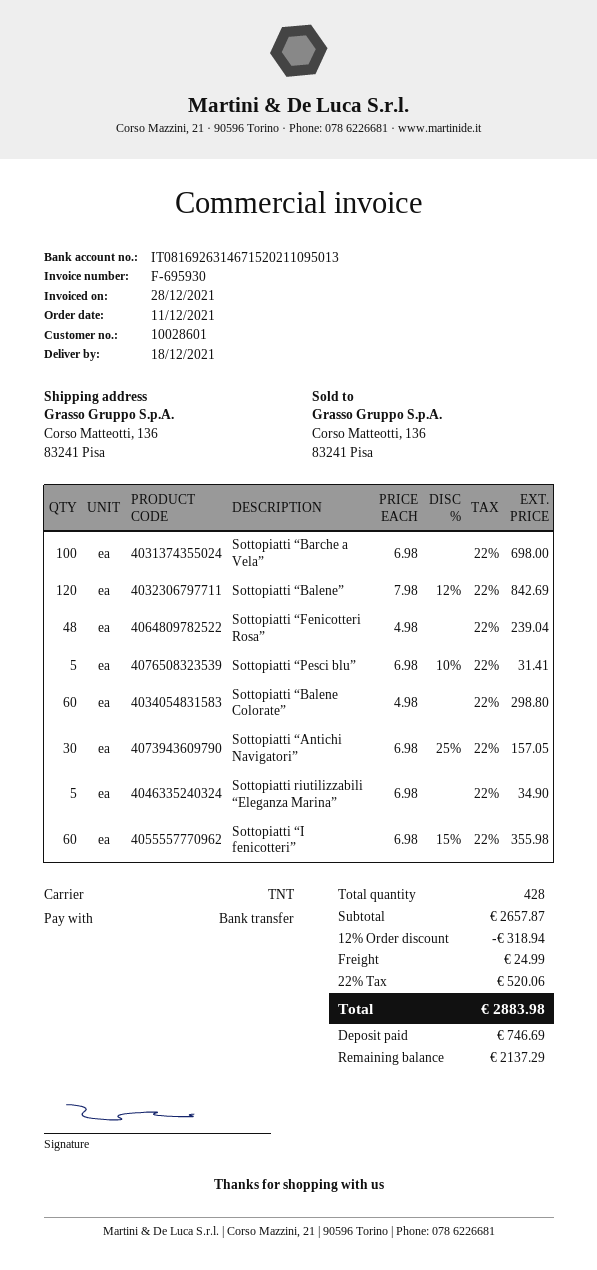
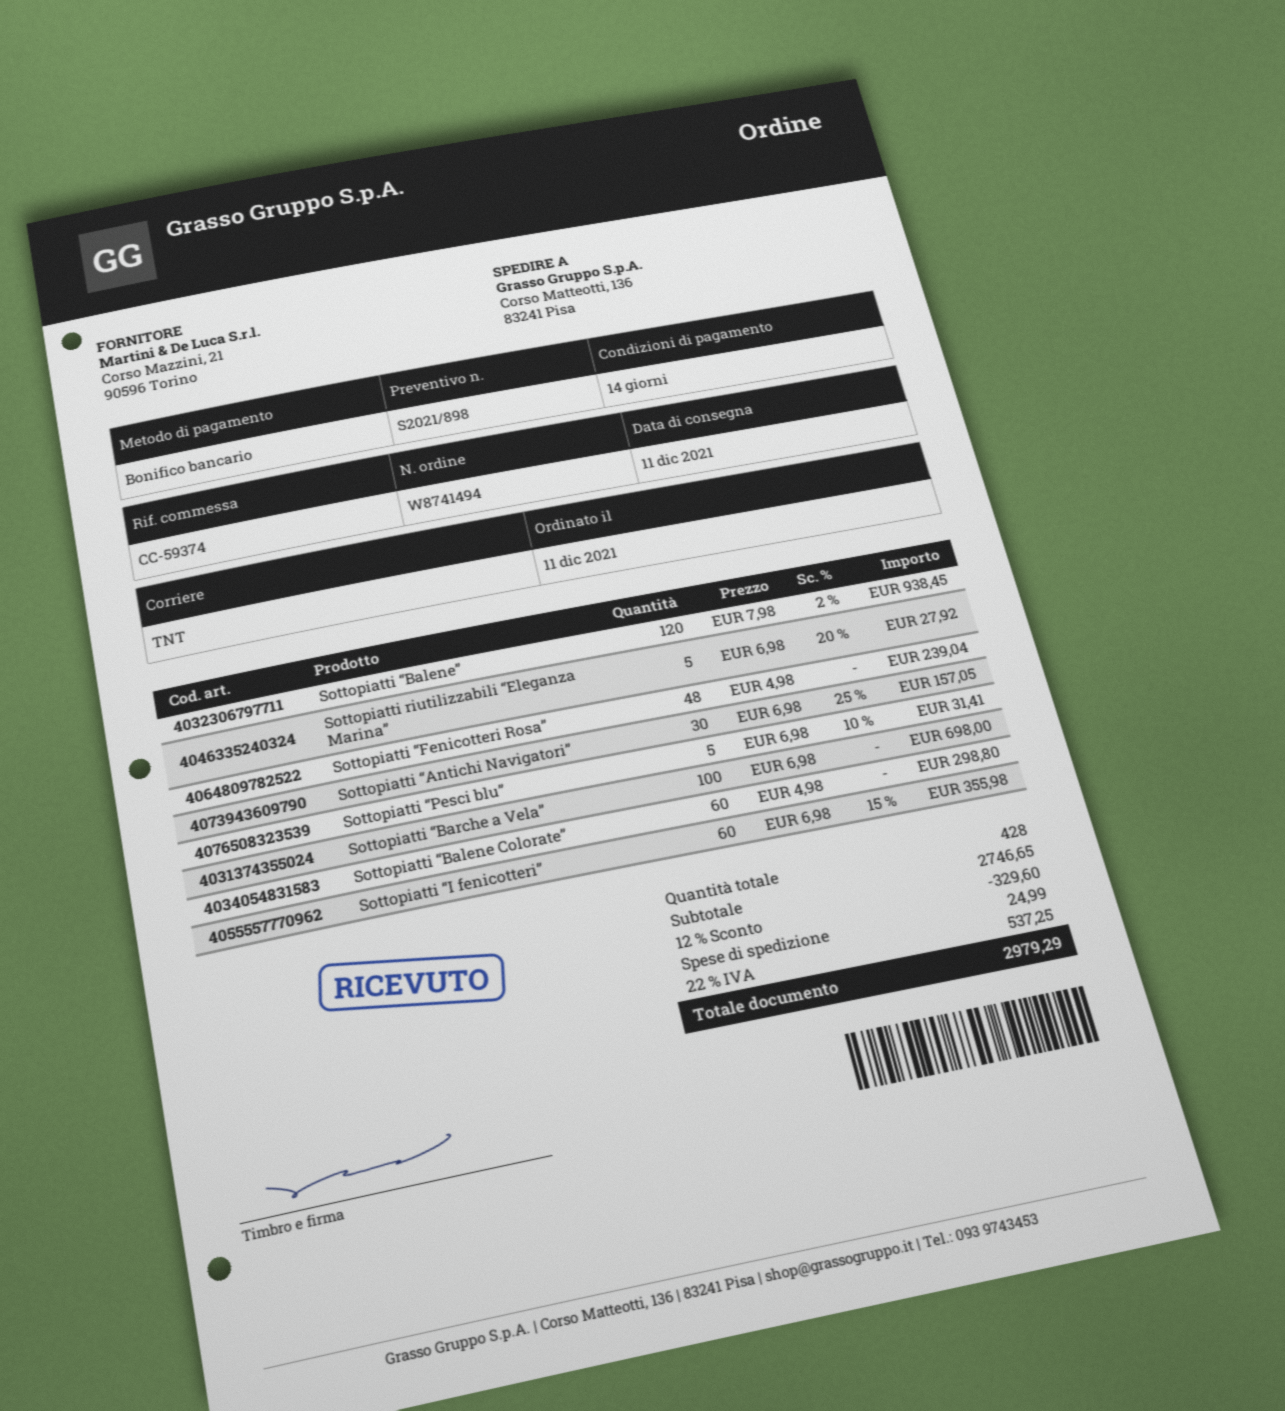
delivery date: 2021-12-18 -> 2021-12-11
Sottopiatti “Balene”: 120 x 7.98 - 12% = 842.69 -> 120 x 7.98 - 2% = 938.45
Sottopiatti riutilizzabili “Eleganza Marina”: 5 x 6.98 = 34.90 -> 5 x 6.98 - 20% = 27.92
subtotal: 2657.87 -> 2746.65
discount: 12% = 318.94 -> 12% = 329.60
tax: 22% = 520.06 -> 22% = 537.25
total: 2883.98 -> 2979.29

